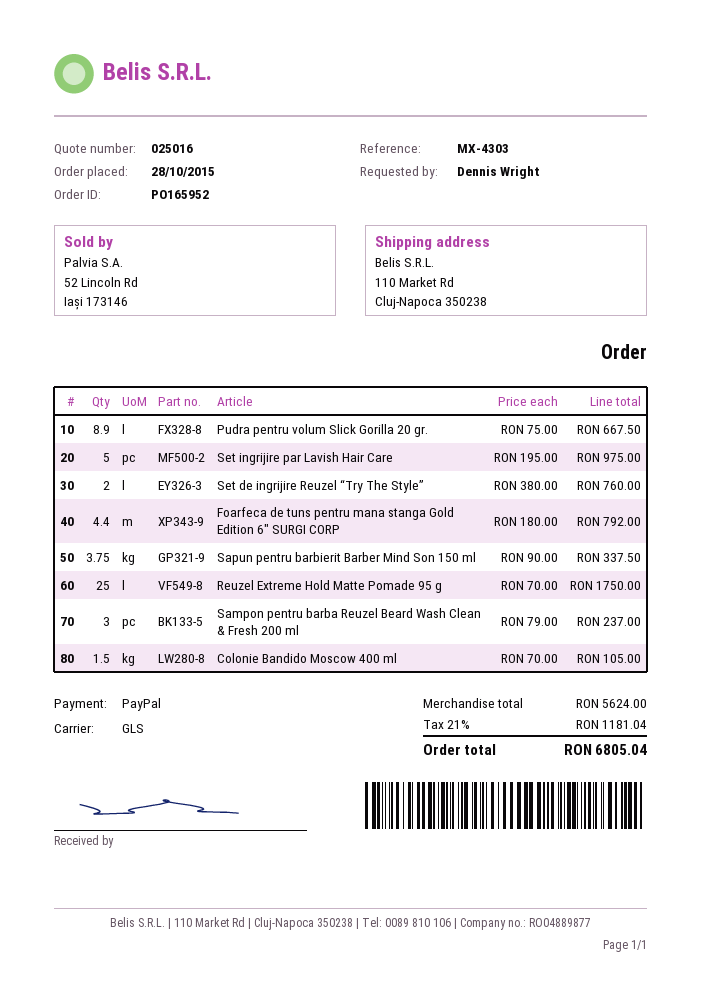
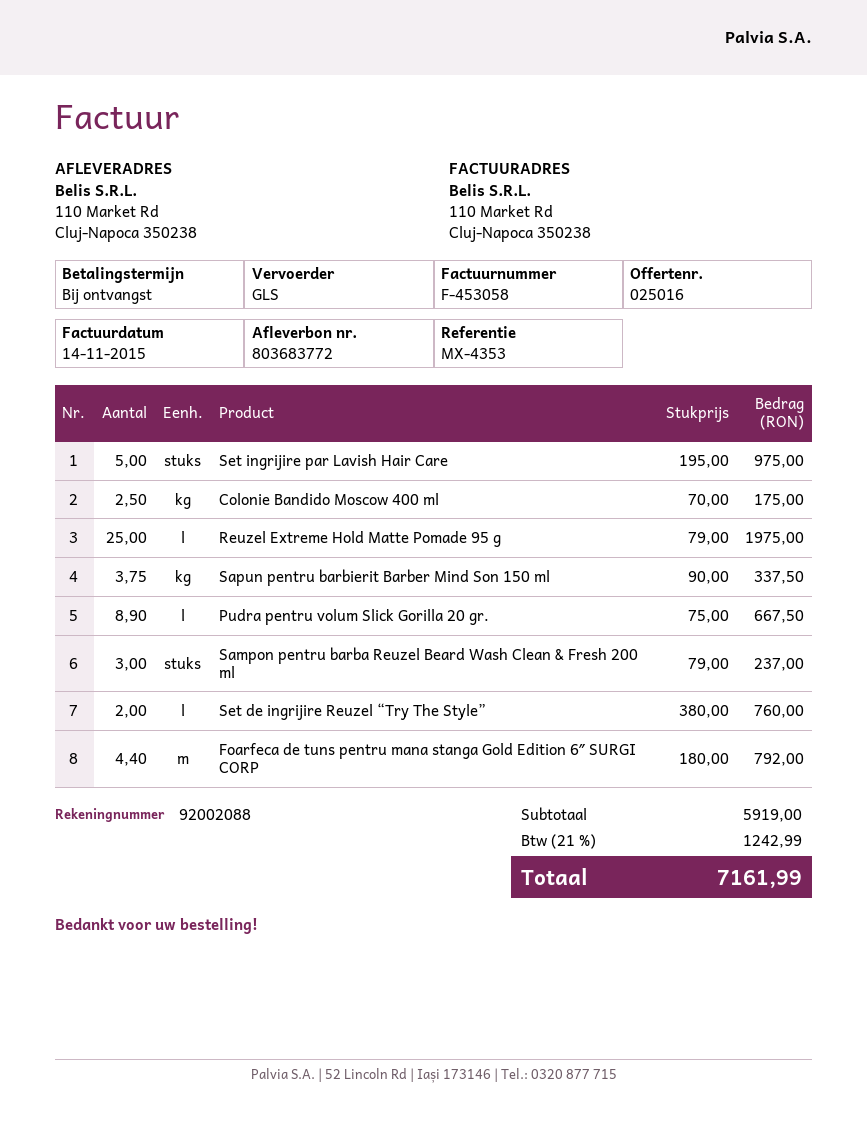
reference: MX-4303 -> MX-4353
Reuzel Extreme Hold Matte Pomade 95 g: 25 x 70.00 = 1750.00 -> 25 x 79.00 = 1975.00
Colonie Bandido Moscow 400 ml: 1.5 x 70.00 = 105.00 -> 2.5 x 70.00 = 175.00
subtotal: 5624.00 -> 5919.00
tax: 21% = 1181.04 -> 21% = 1242.99
total: 6805.04 -> 7161.99

